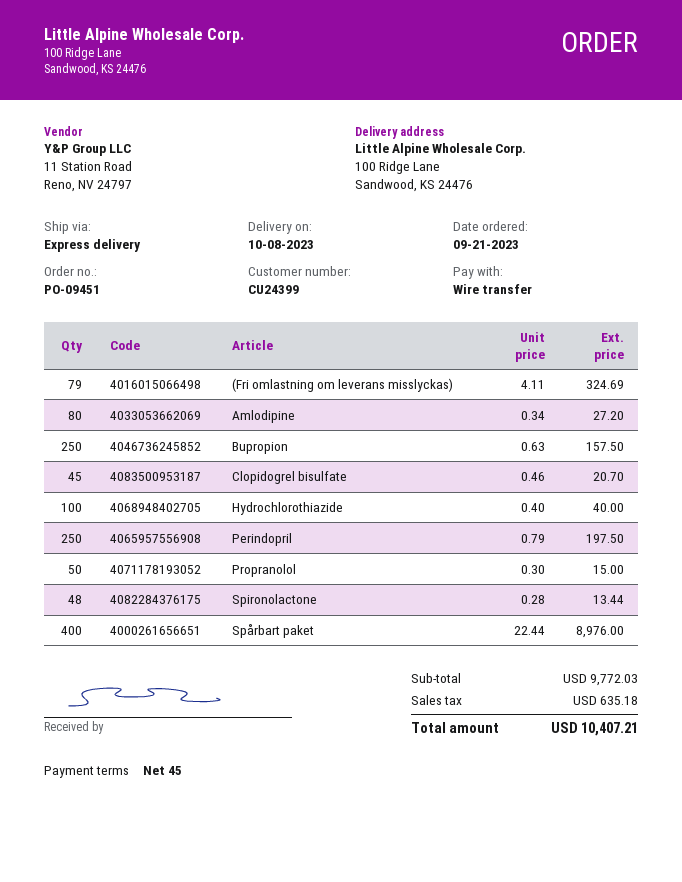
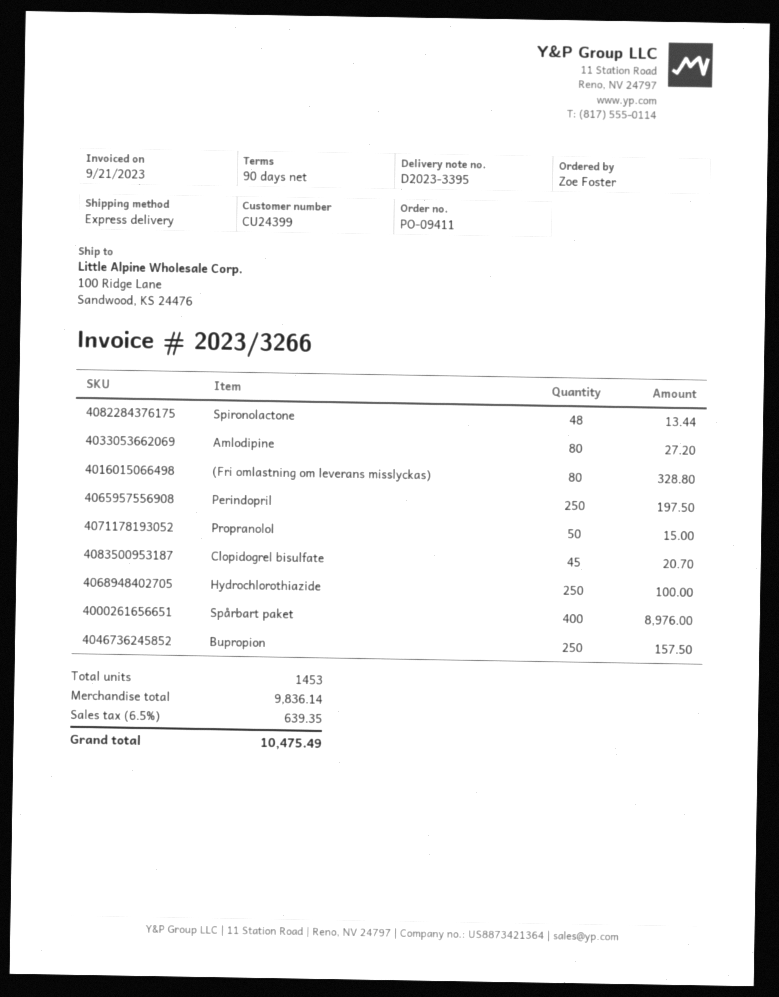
order number: PO-09451 -> PO-09411
payment terms: 45 days -> 90 days
(Fri omlastning om leverans misslyckas): 79 for 324.69 -> 80 for 328.80
Hydrochlorothiazide: 100 for 40.00 -> 250 for 100.00
subtotal: 9772.03 -> 9836.14
tax: 635.18 -> 639.35
total: 10407.21 -> 10475.49

